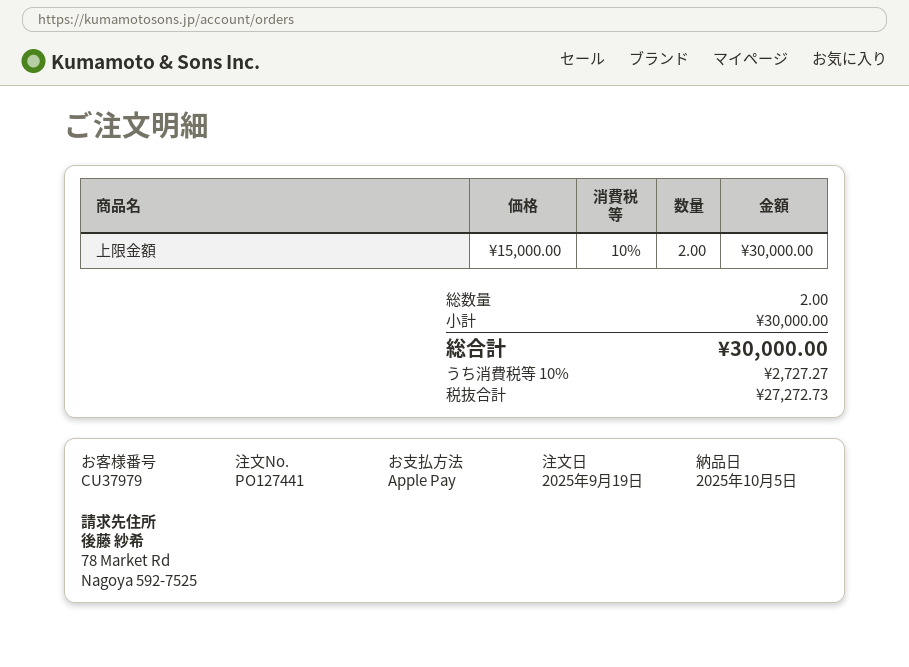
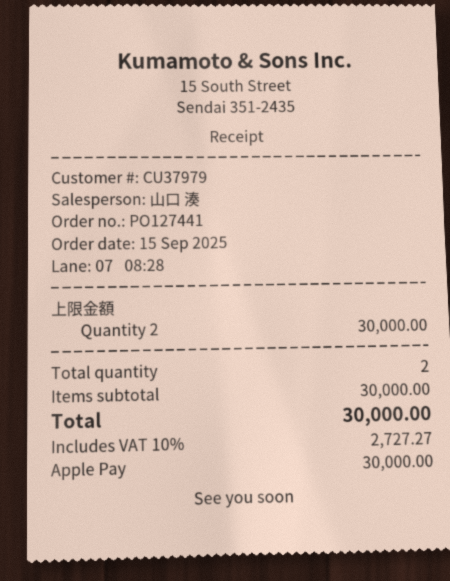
order date: 2025-09-19 -> 2025-09-15

